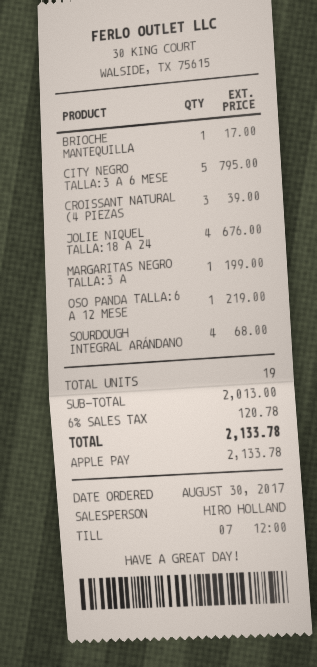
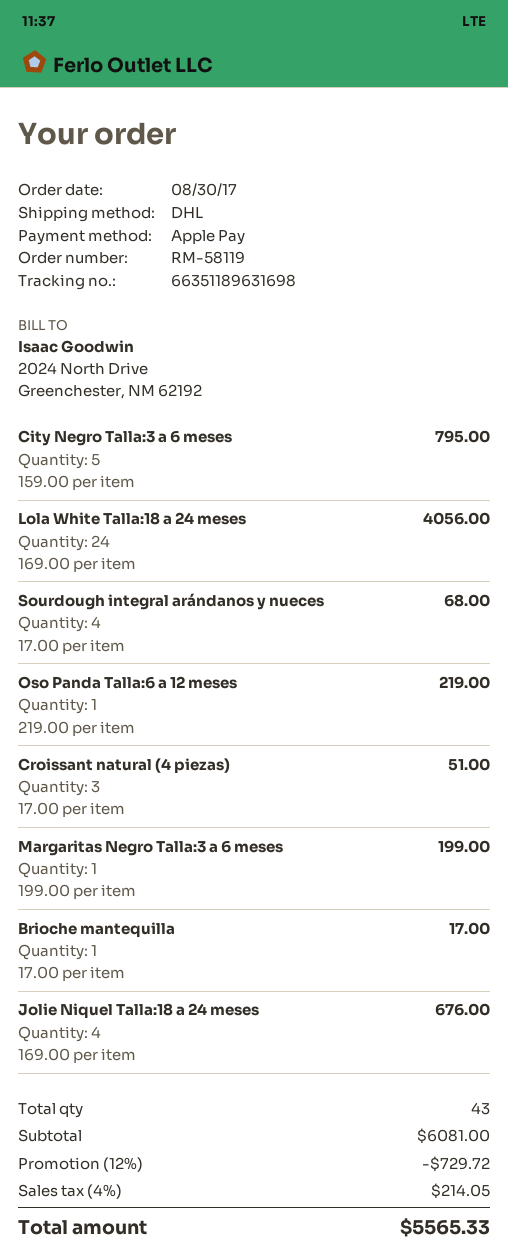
CROISSANT NATURAL (4 PIEZAS: 3 for 39.00 -> 3 for 51.00
Lola White Talla:18 a 24 meses: none -> 24 for 4056.00
total quantity: 19 -> 43
subtotal: 2013.00 -> 6081.00
discount: none -> 12% = 729.72
tax: 6% = 120.78 -> 4% = 214.05
total: 2133.78 -> 5565.33

